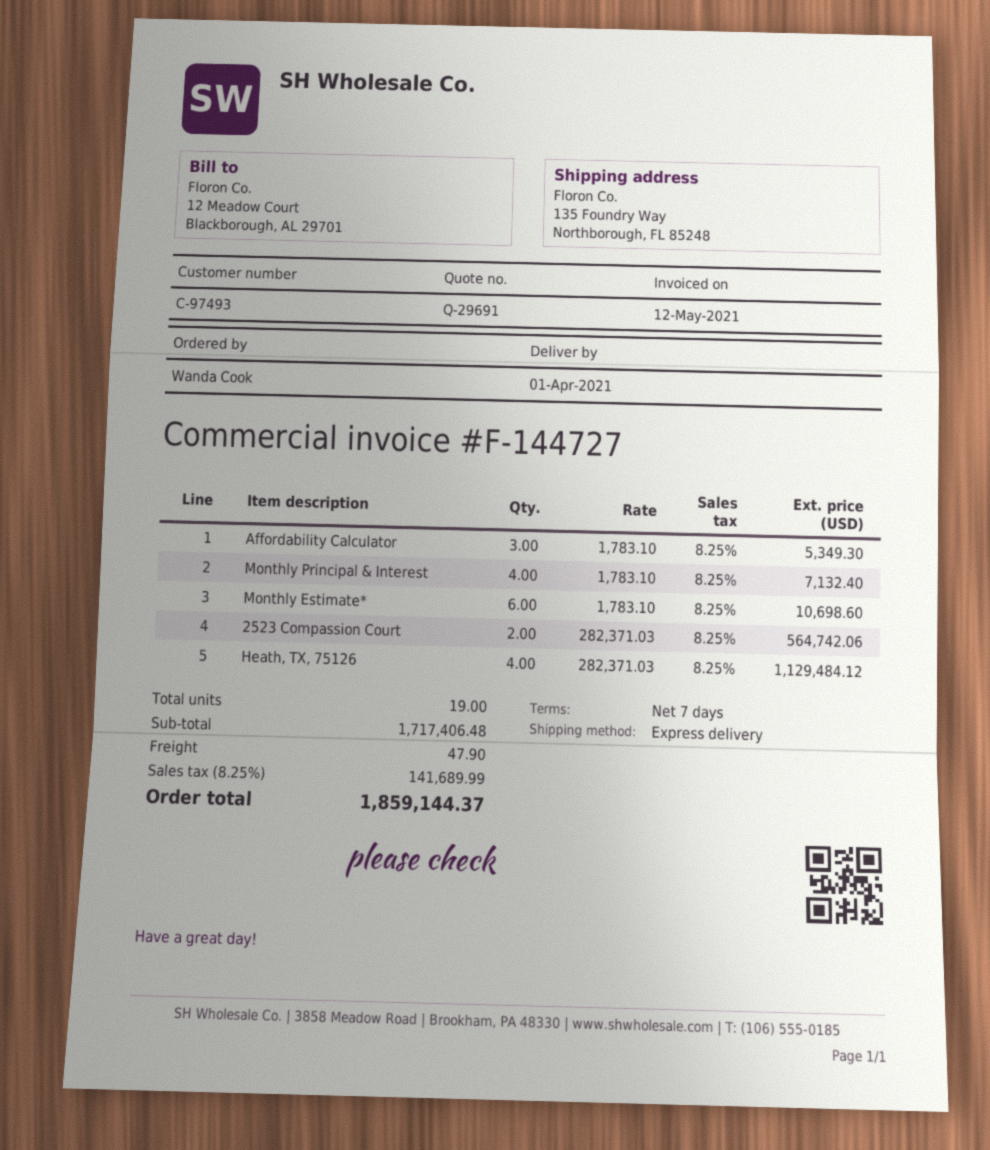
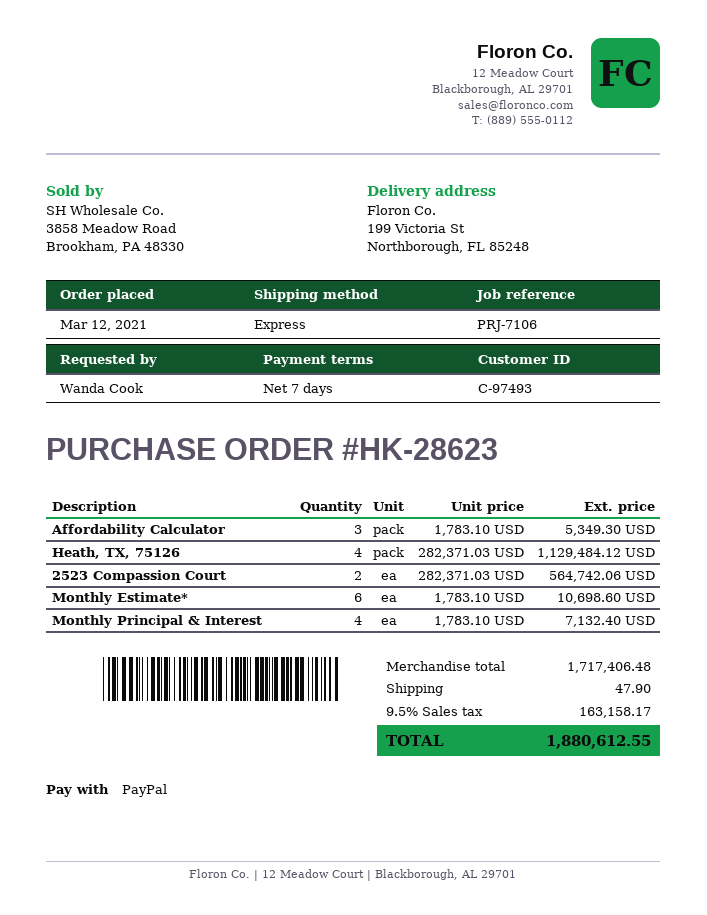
ship to: 135 Foundry Way, Northborough, FL 85248 -> 199 Victoria St, Northborough, FL 85248
tax: 8.25% = 141689.99 -> 9.5% = 163158.17
total: 1859144.37 -> 1880612.55

